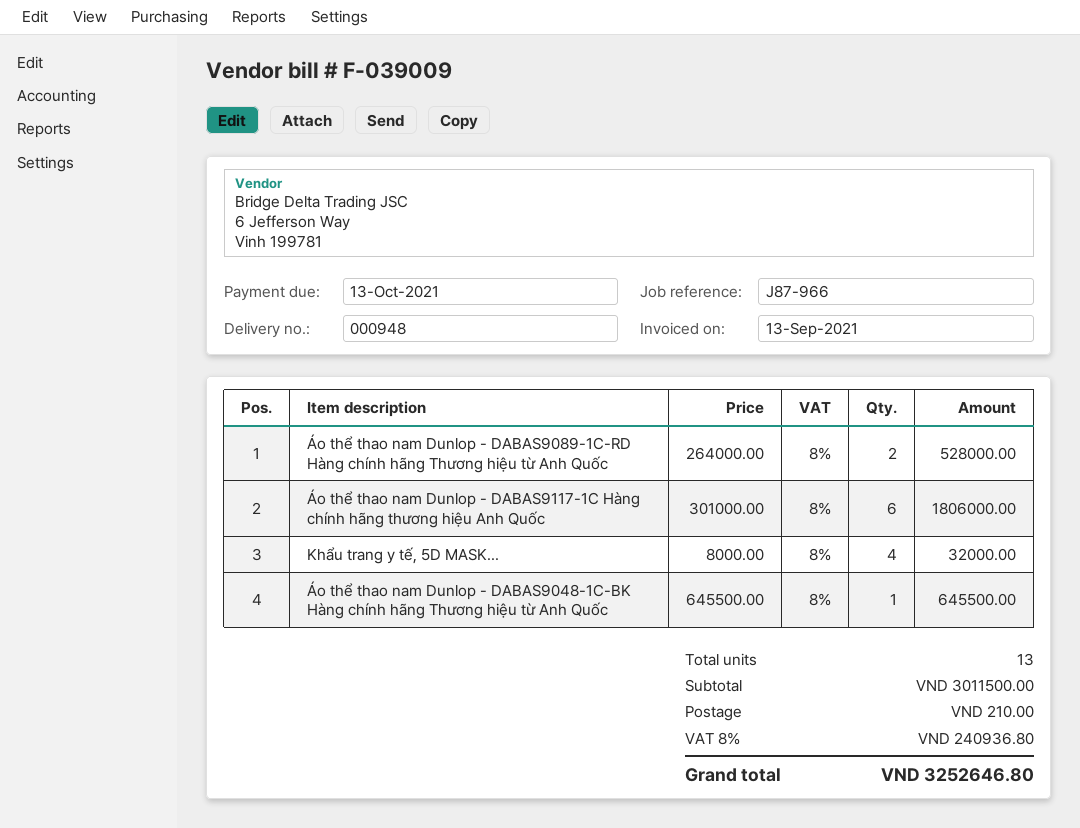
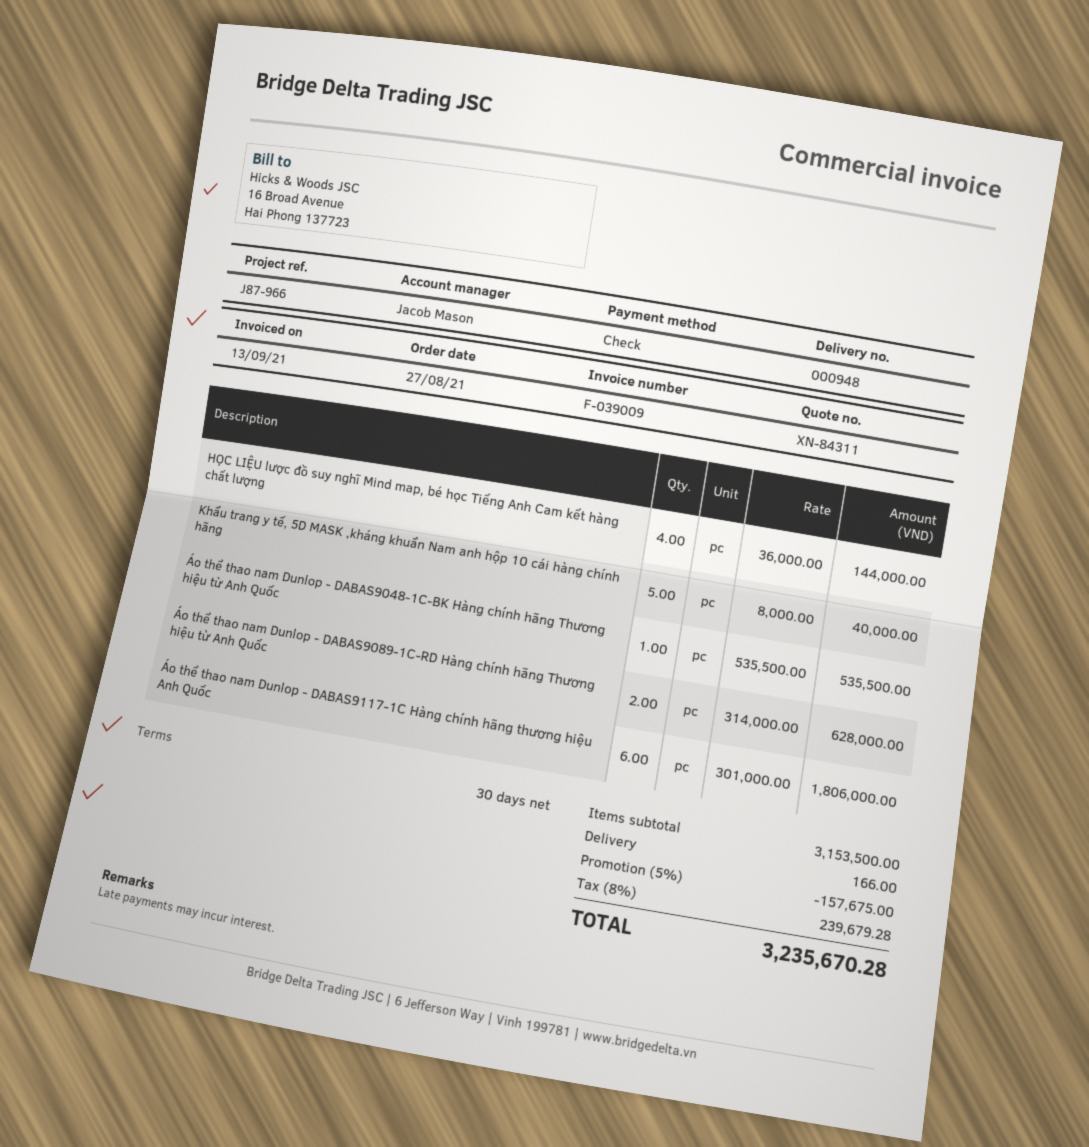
Áo thể thao nam Dunlop - DABAS9089-1C-RD Hàng chính hãng Thương hiệu từ Anh Quốc: 2 x 264000.00 = 528000.00 -> 2 x 314000.00 = 628000.00
Khẩu trang y tế, 5D MASK...: 4 x 8000.00 = 32000.00 -> 5 x 8000.00 = 40000.00
Áo thể thao nam Dunlop - DABAS9048-1C-BK Hàng chính hãng Thương hiệu từ Anh Quốc: 1 x 645500.00 = 645500.00 -> 1 x 535500.00 = 535500.00
HỌC LIỆU lược đồ suy nghĩ Mind map, bé học Tiếng Anh Cam kết hàng chất lượng: none -> 4 x 36000.00 = 144000.00
subtotal: 3011500.00 -> 3153500.00
discount: none -> 5% = 157675.00
shipping: 210.00 -> 166.00
tax: 8% = 240936.80 -> 8% = 239679.28
total: 3252646.80 -> 3235670.28

